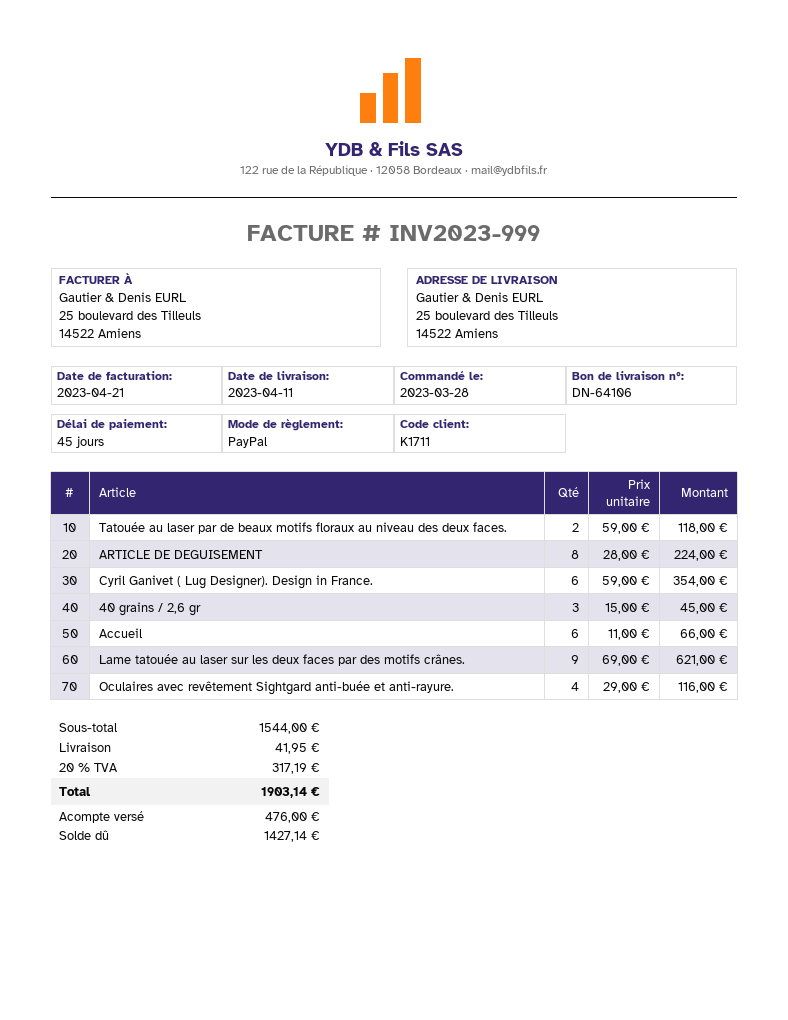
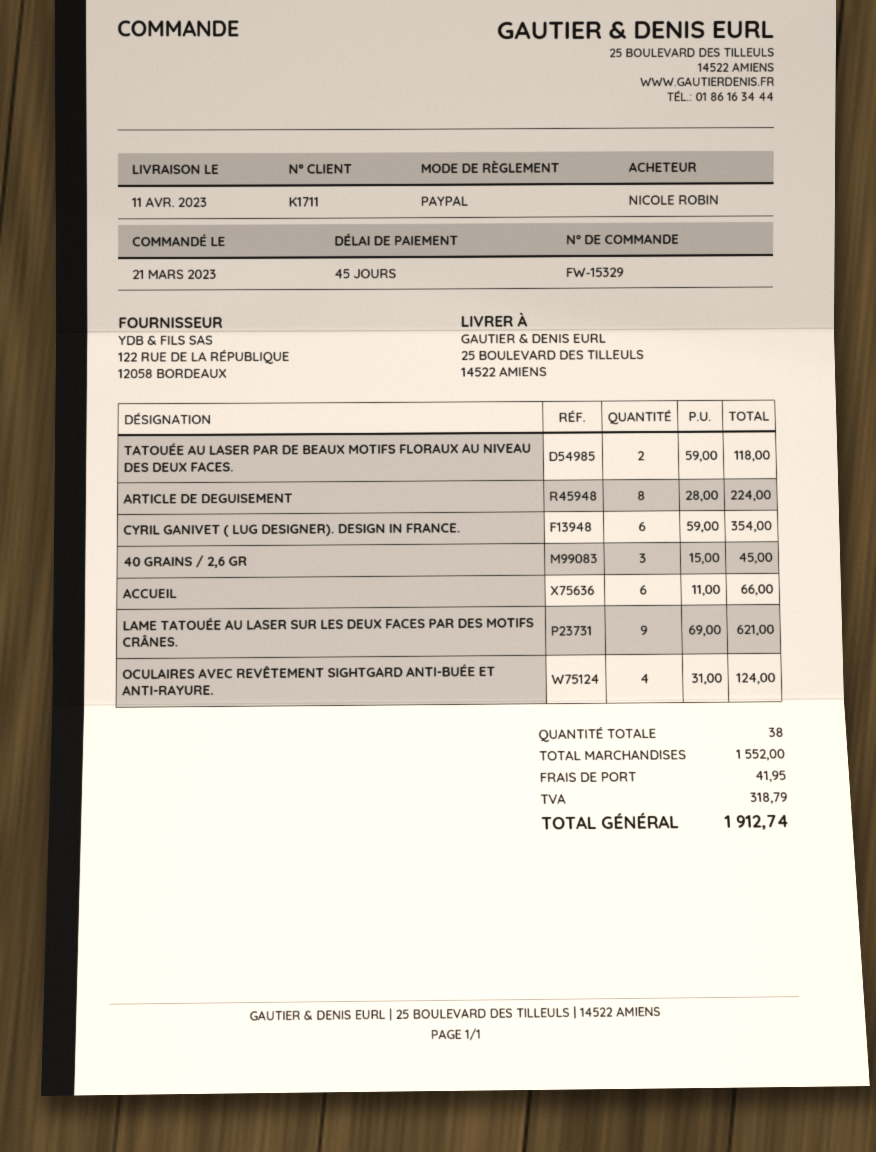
order date: 2023-03-28 -> 2023-03-21
Oculaires avec revêtement Sightgard anti-buée et anti-rayure.: 4 x 29.00 = 116.00 -> 4 x 31.00 = 124.00
subtotal: 1544.00 -> 1552.00
tax: 317.19 -> 318.79
total: 1903.14 -> 1912.74

